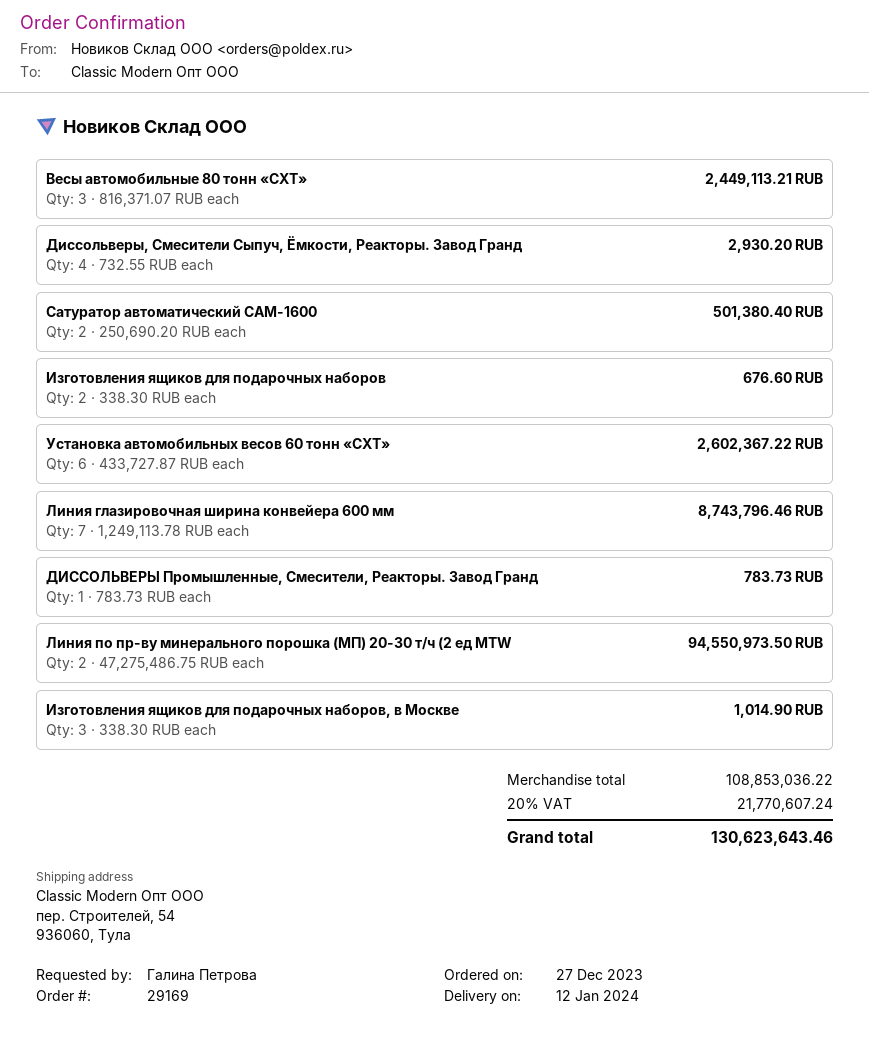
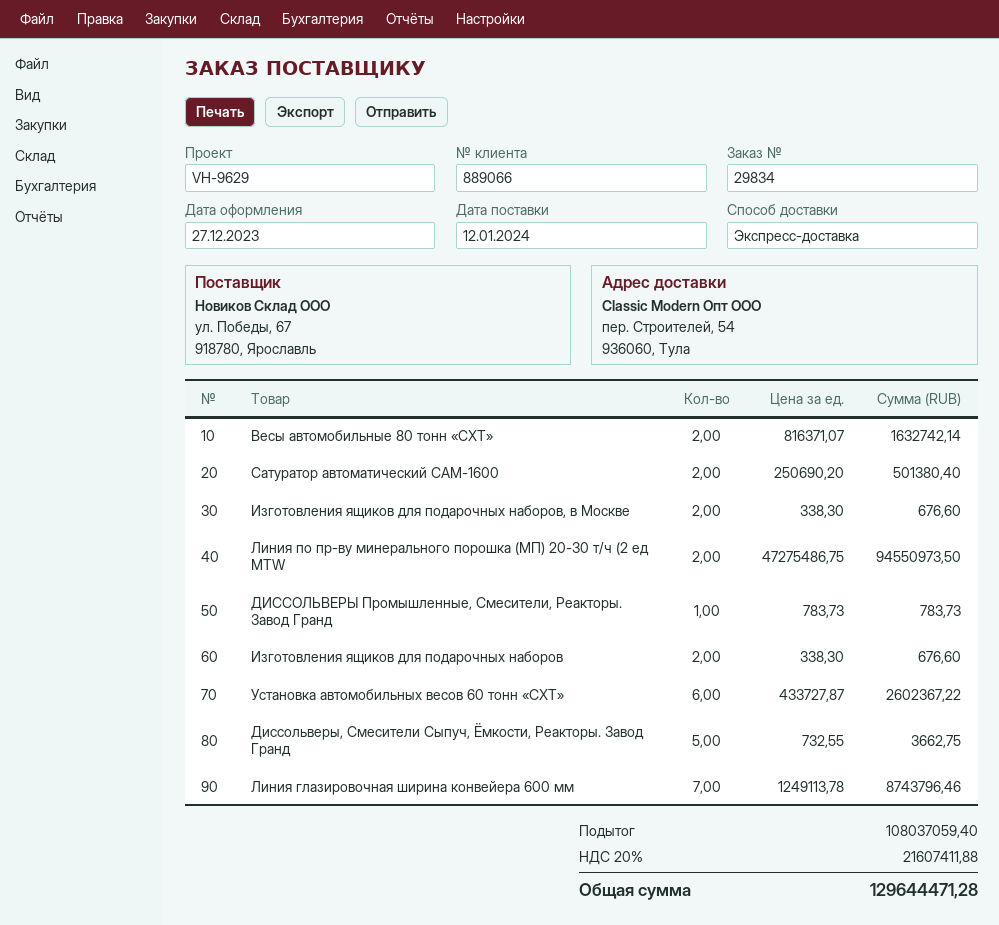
order number: 29169 -> 29834
Весы автомобильные 80 тонн «СХТ»: 3 x 816371.07 = 2449113.21 -> 2 x 816371.07 = 1632742.14
Диссольверы, Смесители Сыпуч, Ёмкости, Реакторы. Завод Гранд: 4 x 732.55 = 2930.20 -> 5 x 732.55 = 3662.75
Изготовления ящиков для подарочных наборов, в Москве: 3 x 338.30 = 1014.90 -> 2 x 338.30 = 676.60
subtotal: 108853036.22 -> 108037059.40
tax: 20% = 21770607.24 -> 20% = 21607411.88
total: 130623643.46 -> 129644471.28

